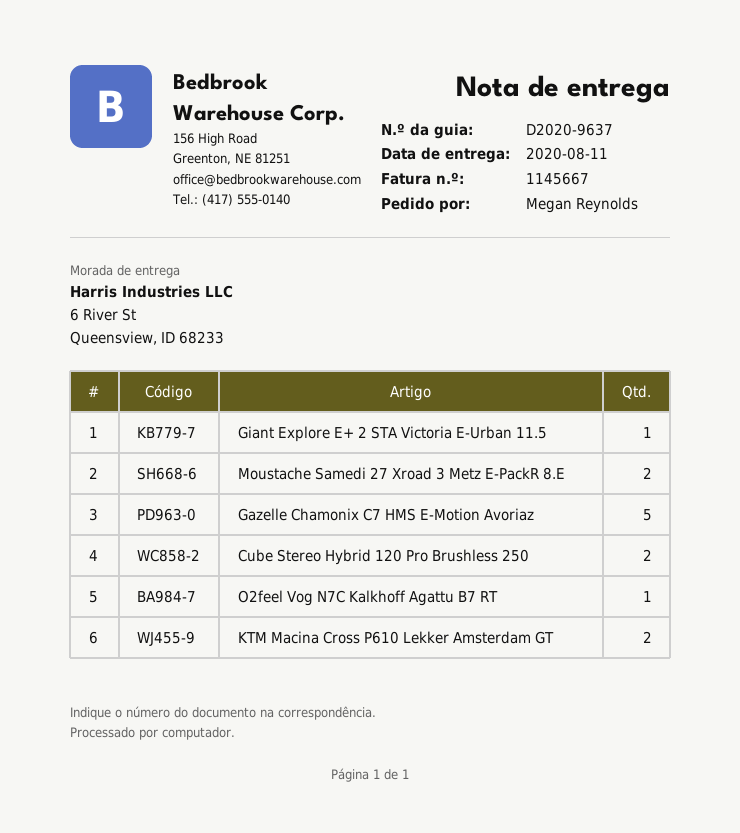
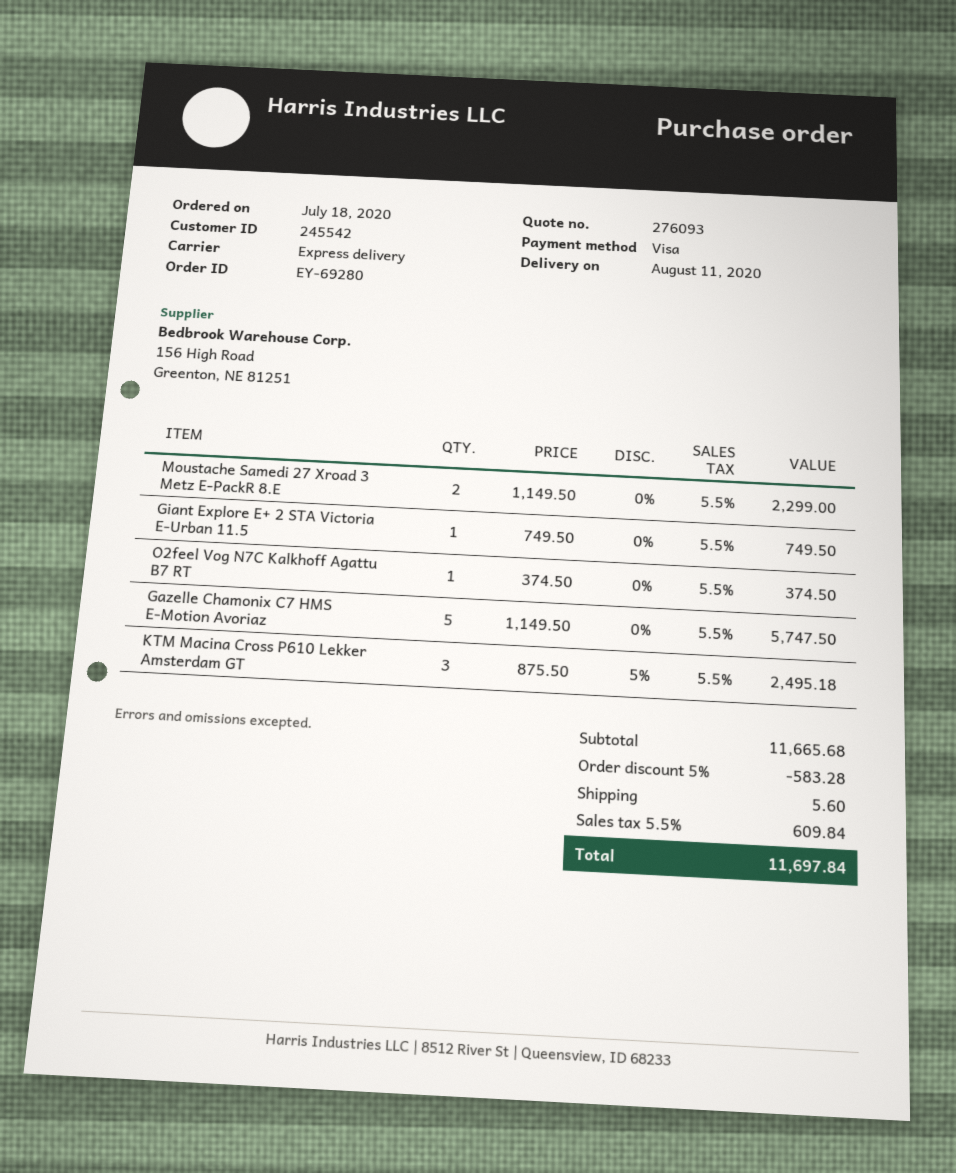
Cube Stereo Hybrid 120 Pro Brushless 250: 2 -> none
KTM Macina Cross P610 Lekker Amsterdam GT: 2 -> 3

